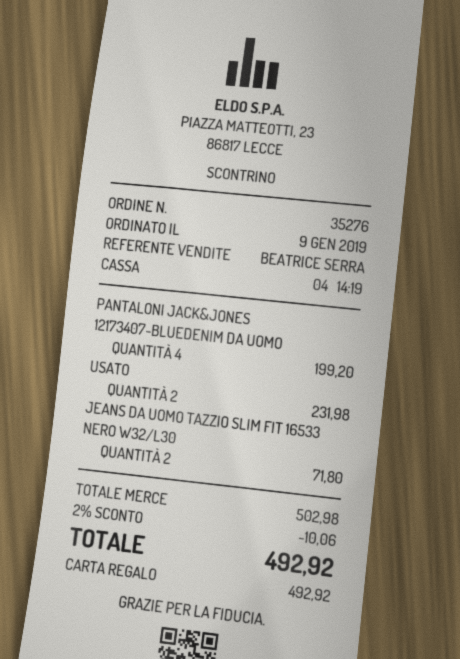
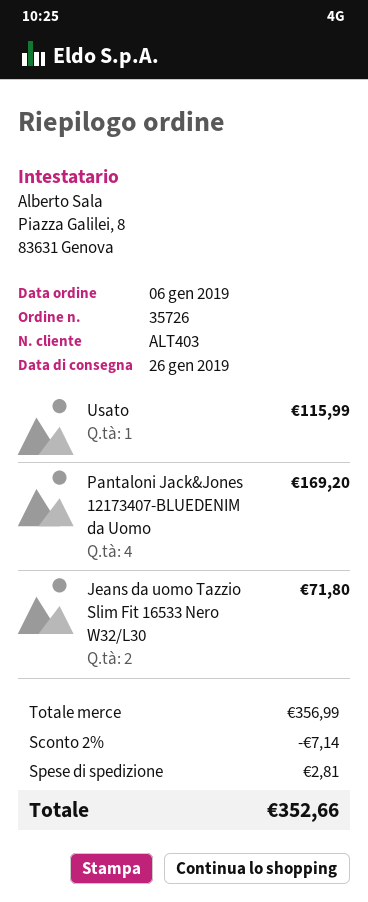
order number: 35276 -> 35726
order date: 2019-01-09 -> 2019-01-06
PANTALONI JACK&JONES 12173407-BLUEDENIM DA UOMO: 4 for 199.20 -> 4 for 169.20
USATO: 2 for 231.98 -> 1 for 115.99
subtotal: 502.98 -> 356.99
discount: 2% = 10.06 -> 2% = 7.14
shipping: none -> 2.81
total: 492.92 -> 352.66

